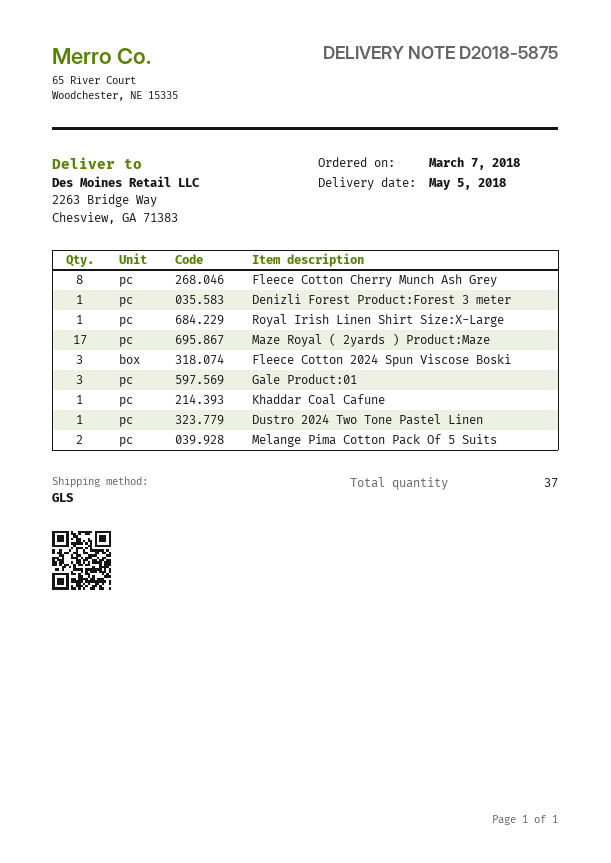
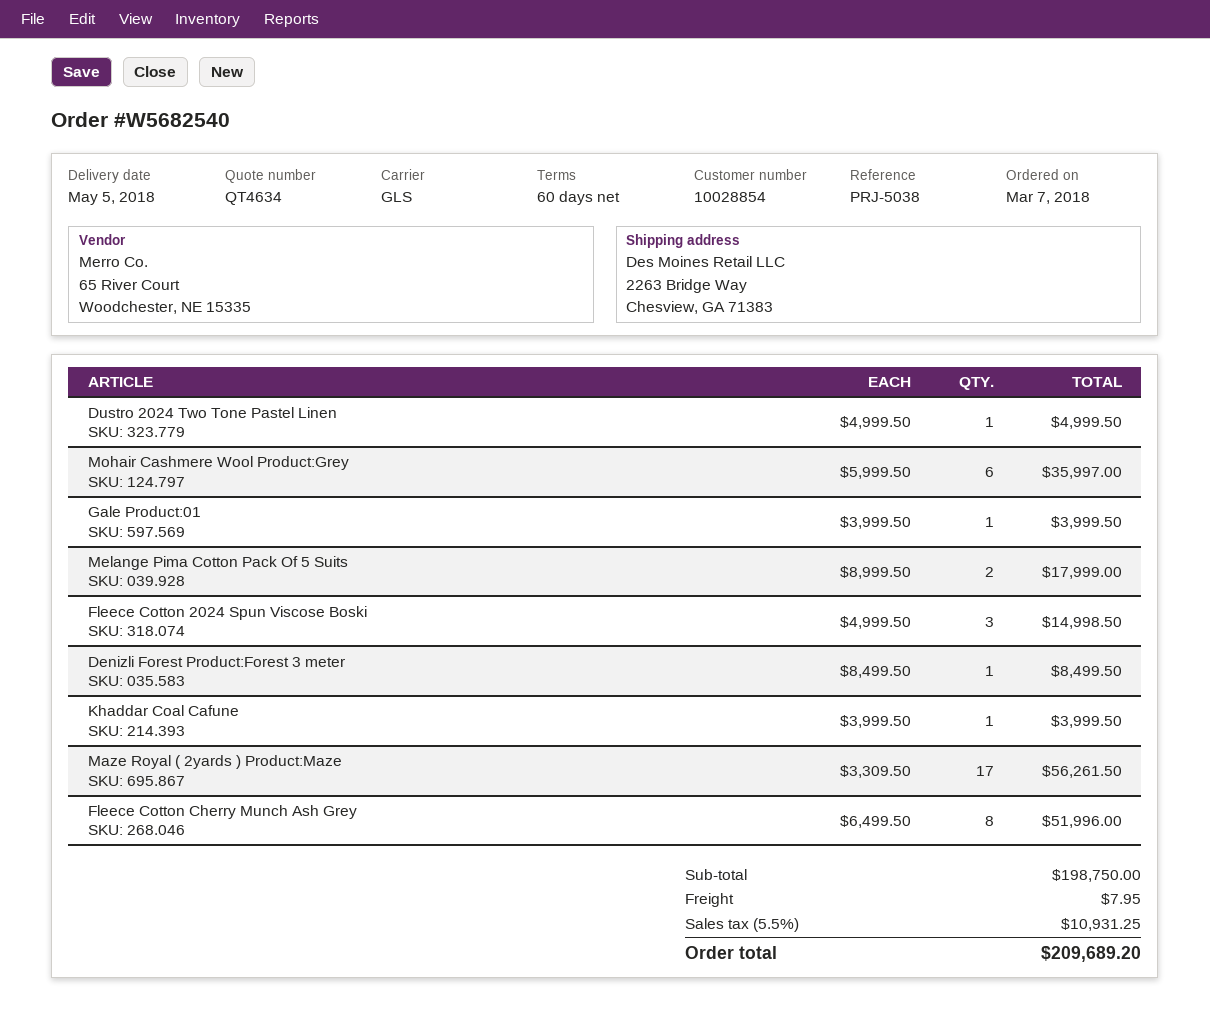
Royal Irish Linen Shirt Size:X-Large: 1 -> none
Gale Product:01: 3 -> 1
Mohair Cashmere Wool Product:Grey: none -> 6

